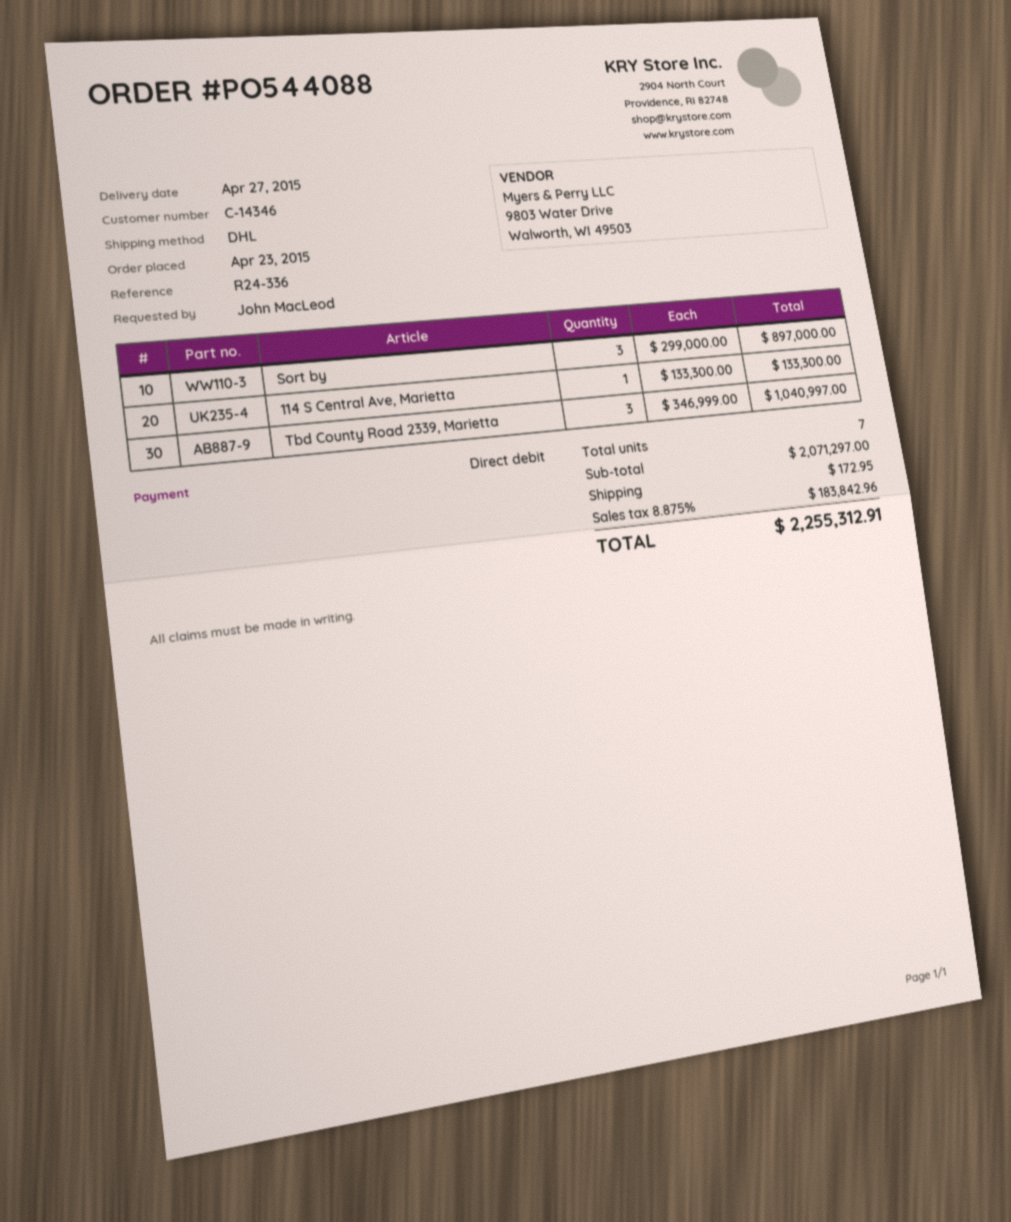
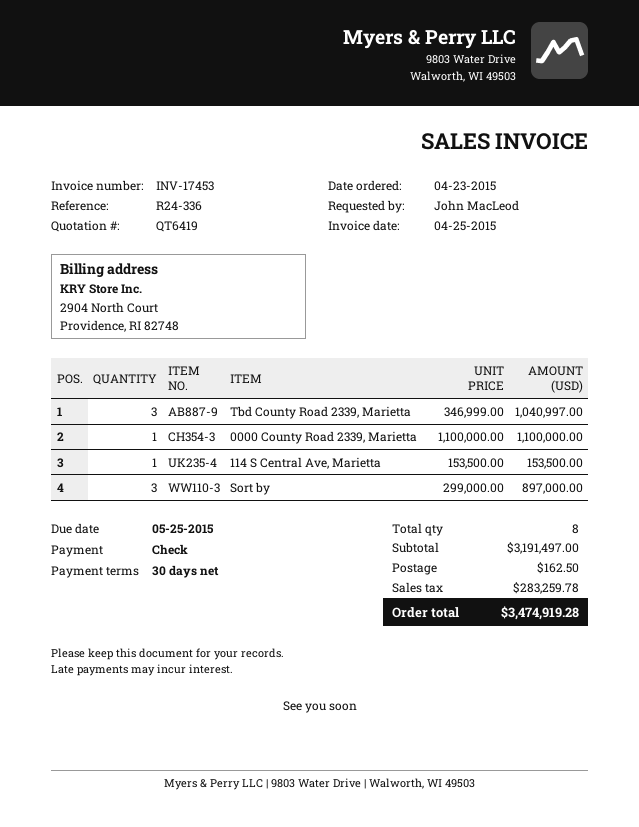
payment method: direct debit -> cheque
114 S Central Ave, Marietta: 1 x 133300.00 = 133300.00 -> 1 x 153500.00 = 153500.00
0000 County Road 2339, Marietta: none -> 1 x 1100000.00 = 1100000.00
total quantity: 7 -> 8
subtotal: 2071297.00 -> 3191497.00
shipping: 172.95 -> 162.50
tax: 183842.96 -> 283259.78
total: 2255312.91 -> 3474919.28

